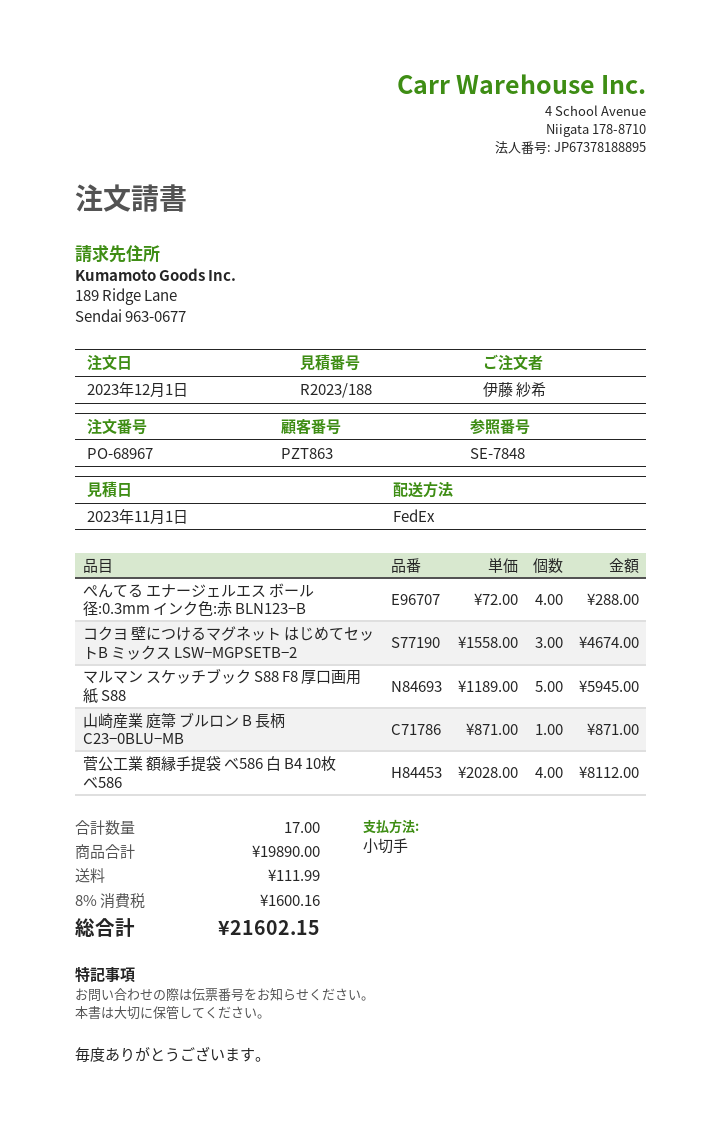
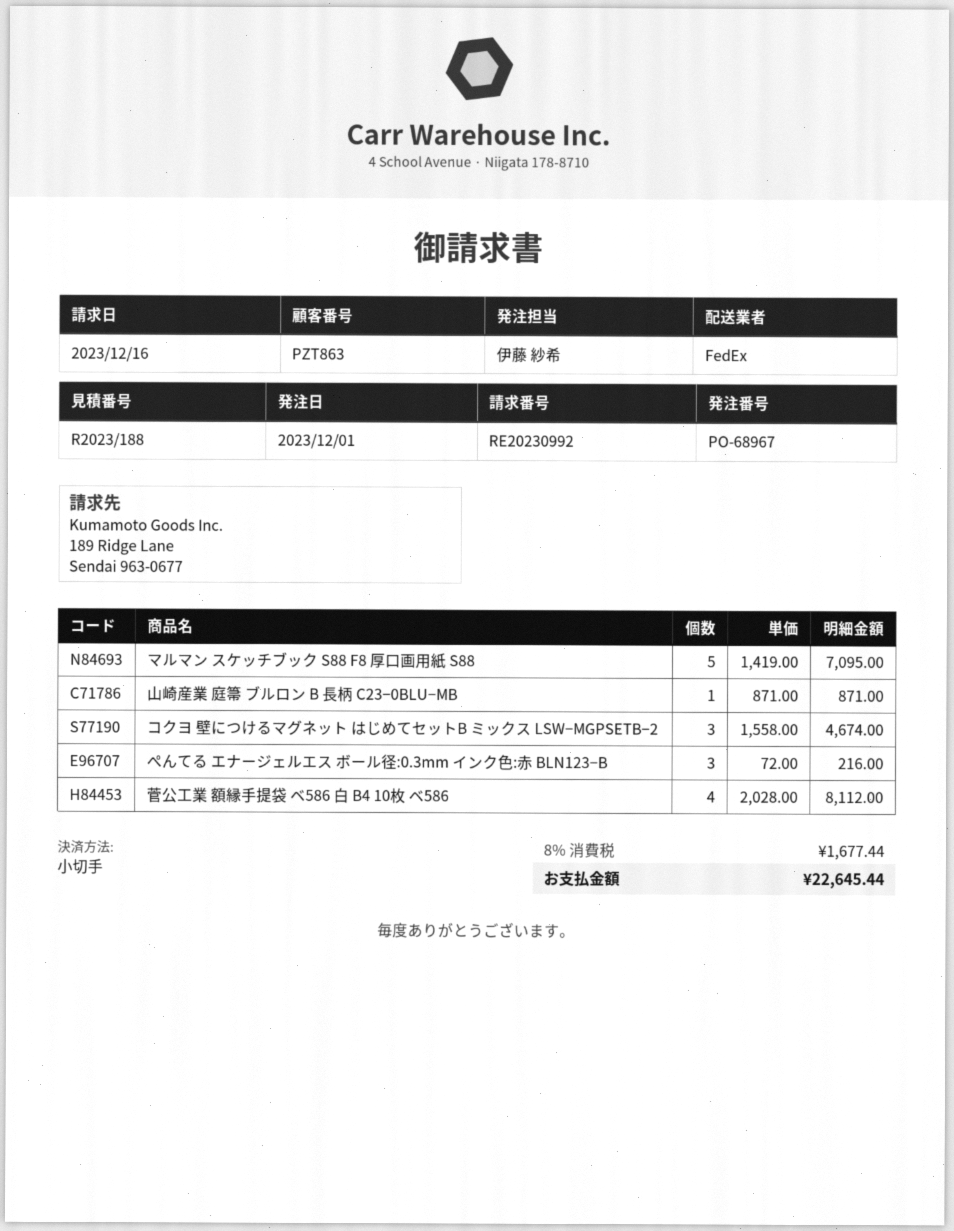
ぺんてる エナージェルエス ボール径:0.3mm インク色:赤 BLN123−B: 4 x 72.00 = 288.00 -> 3 x 72.00 = 216.00
マルマン スケッチブック S88 F8 厚口画用紙 S88: 5 x 1189.00 = 5945.00 -> 5 x 1419.00 = 7095.00
shipping: 111.99 -> none
tax: 8% = 1600.16 -> 8% = 1677.44
total: 21602.15 -> 22645.44

